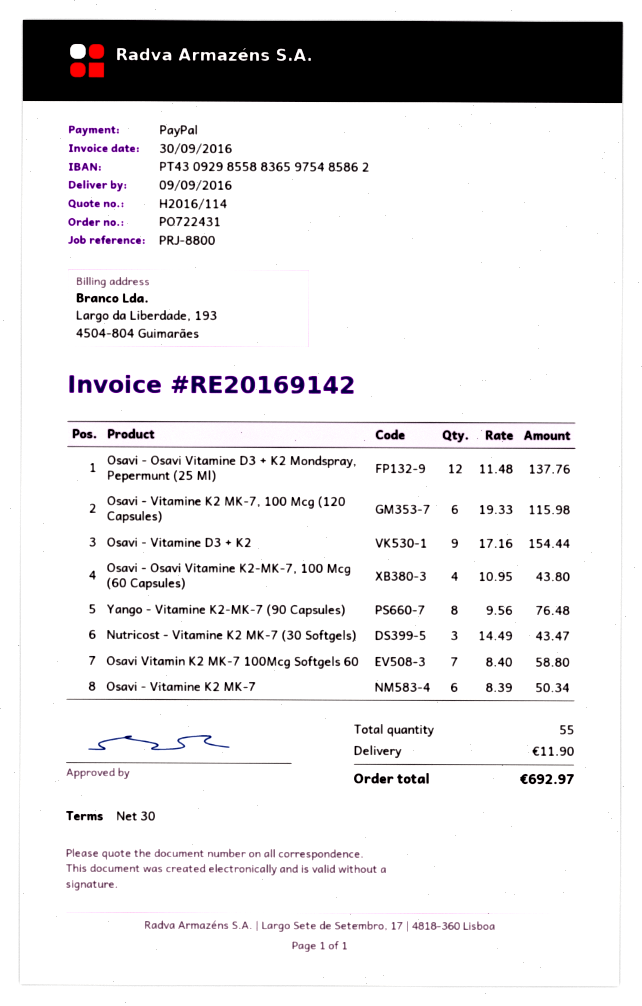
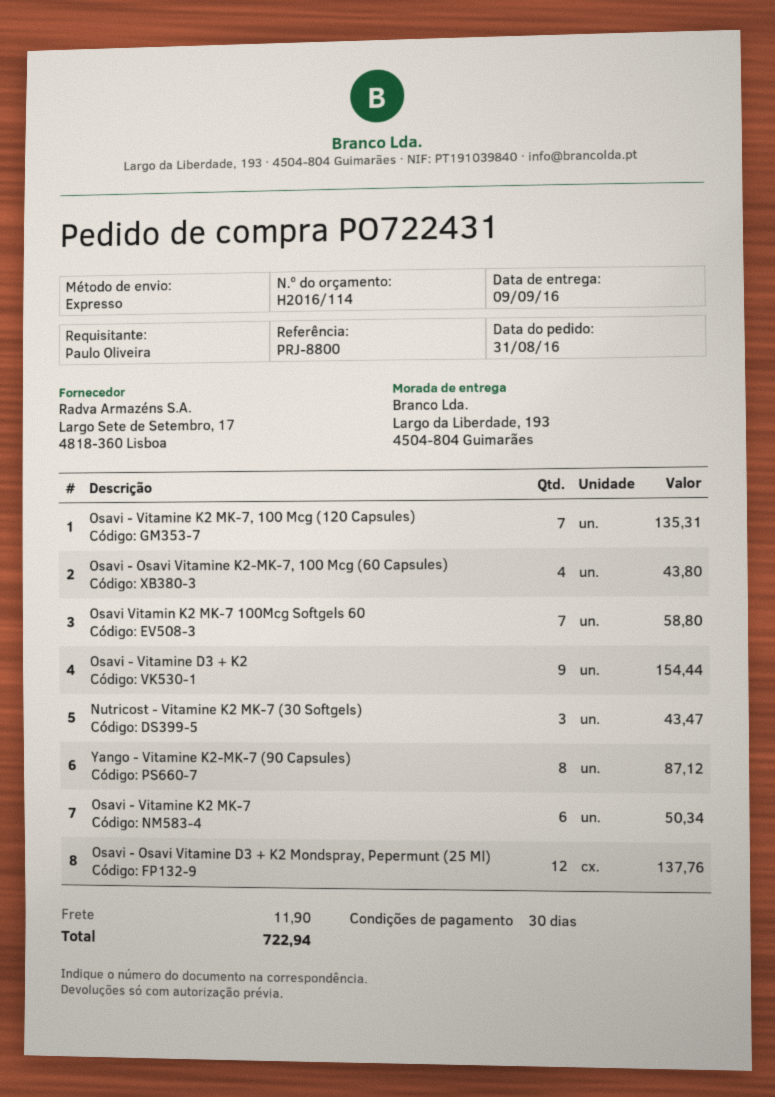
Osavi - Vitamine K2 MK-7, 100 Mcg (120 Capsules): 6 for 115.98 -> 7 for 135.31
Yango - Vitamine K2-MK-7 (90 Capsules): 8 for 76.48 -> 8 for 87.12
total: 692.97 -> 722.94

